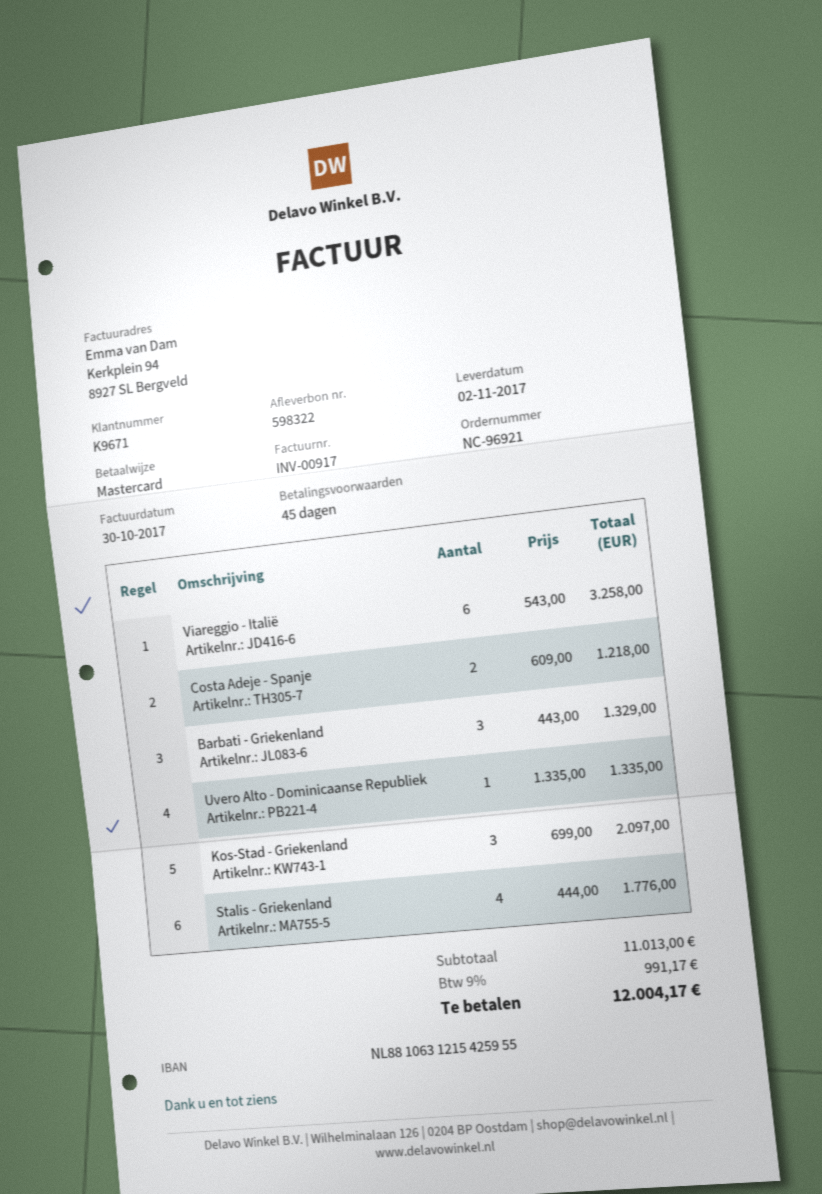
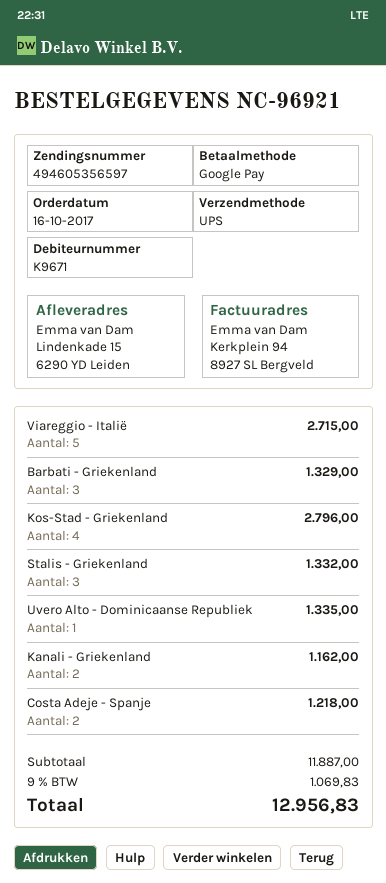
payment method: Mastercard -> Google Pay
Viareggio - Italië: 6 for 3258.00 -> 5 for 2715.00
Kos-Stad - Griekenland: 3 for 2097.00 -> 4 for 2796.00
Stalis - Griekenland: 4 for 1776.00 -> 3 for 1332.00
Kanali - Griekenland: none -> 2 for 1162.00
subtotal: 11013.00 -> 11887.00
tax: 9% = 991.17 -> 9% = 1069.83
total: 12004.17 -> 12956.83

